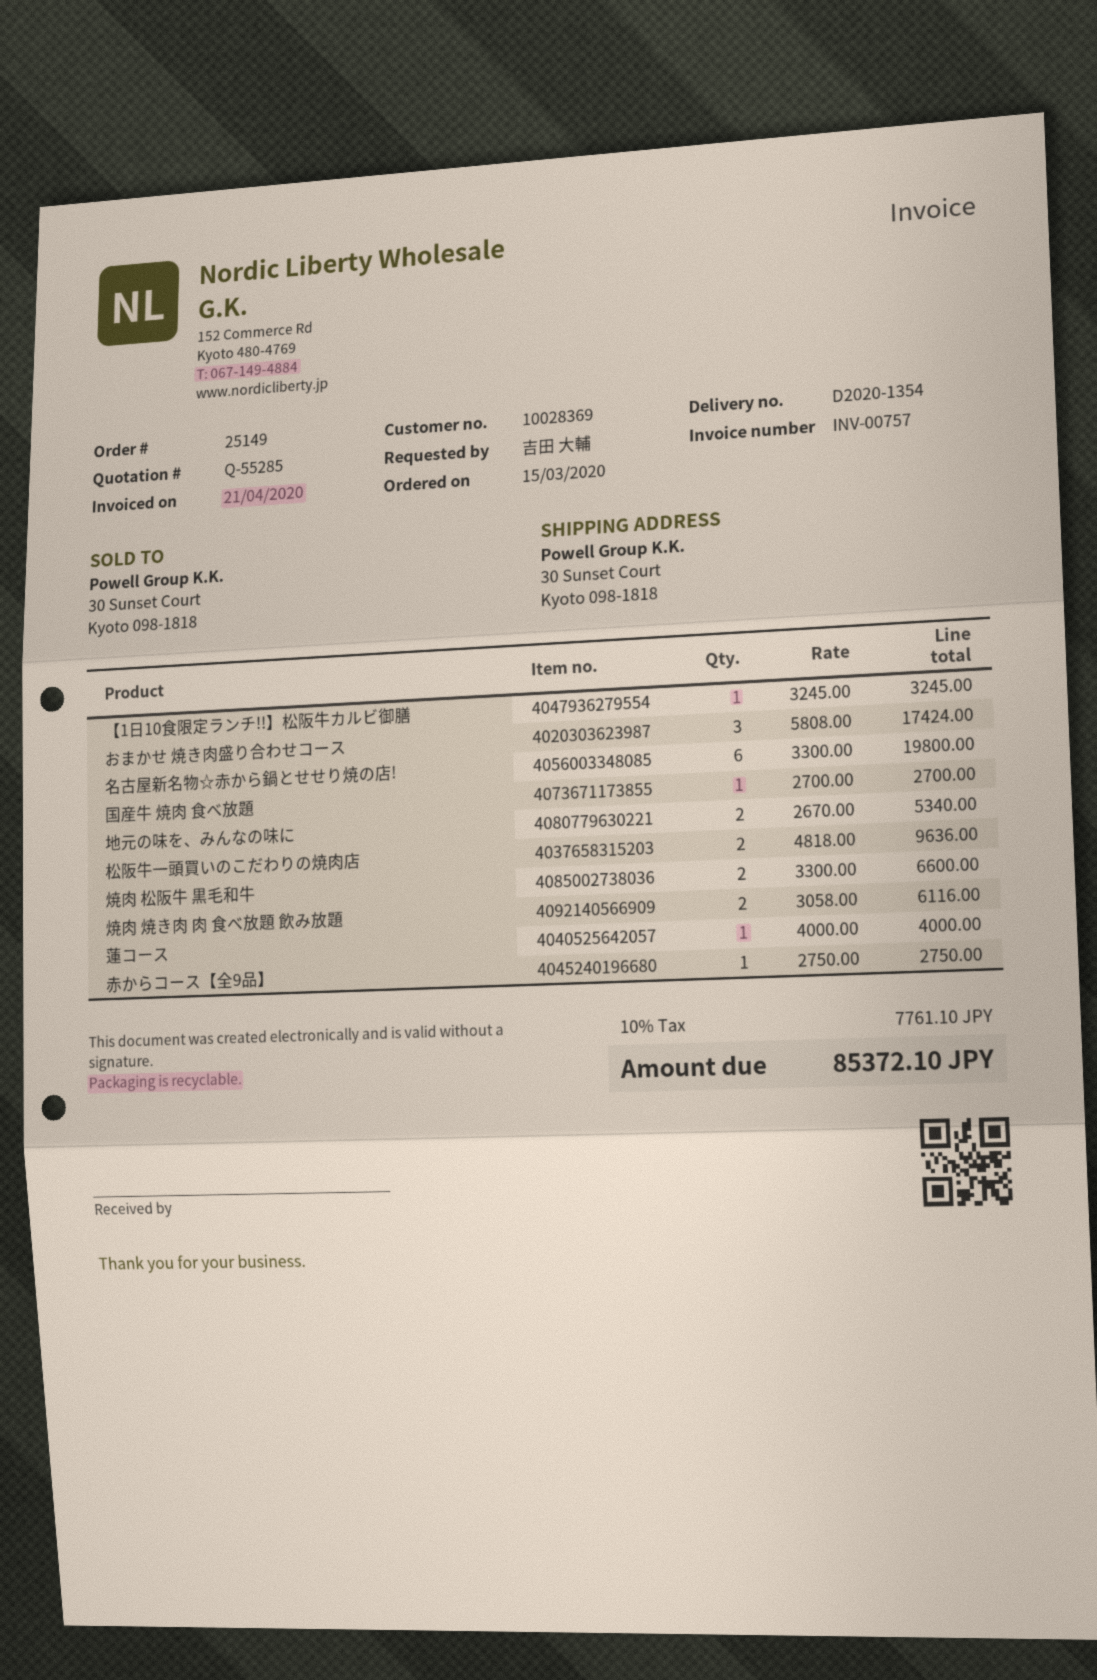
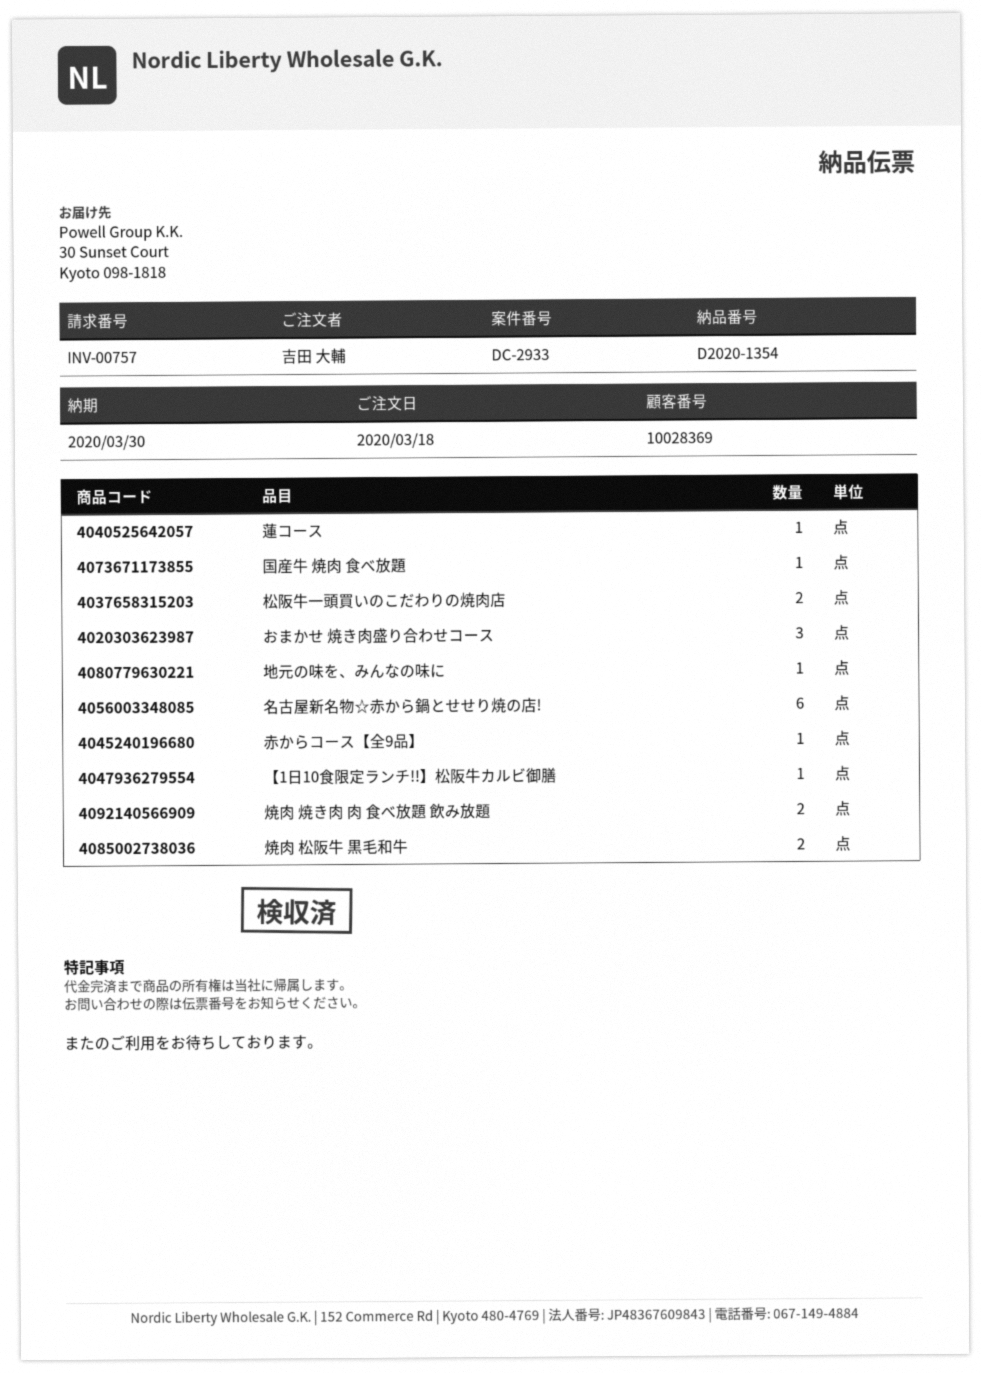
order date: 2020-03-15 -> 2020-03-18
地元の味を、みんなの味に: 2 -> 1

